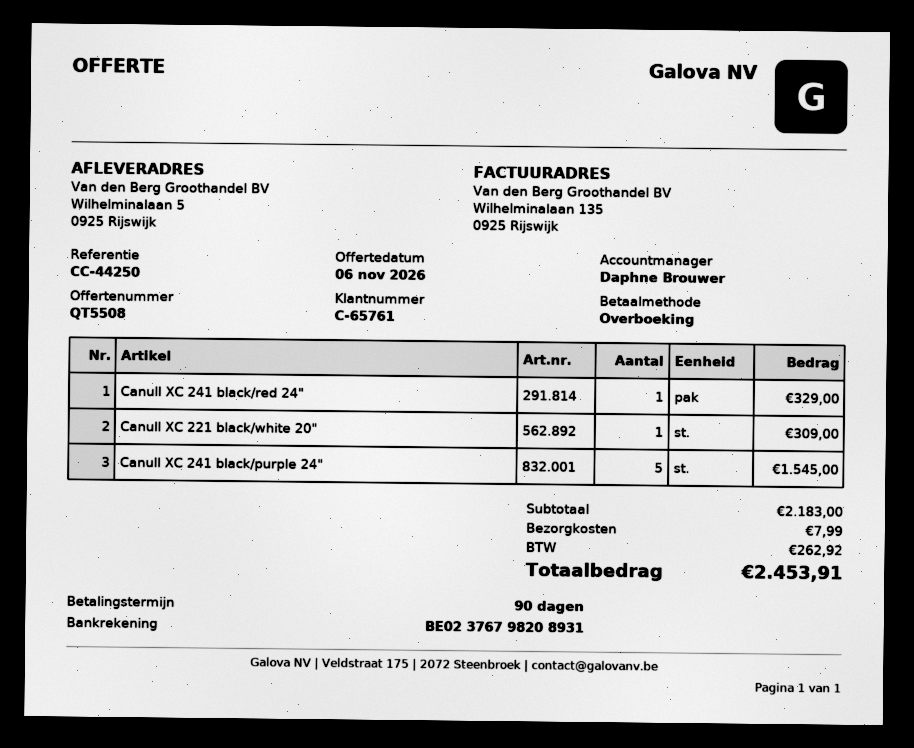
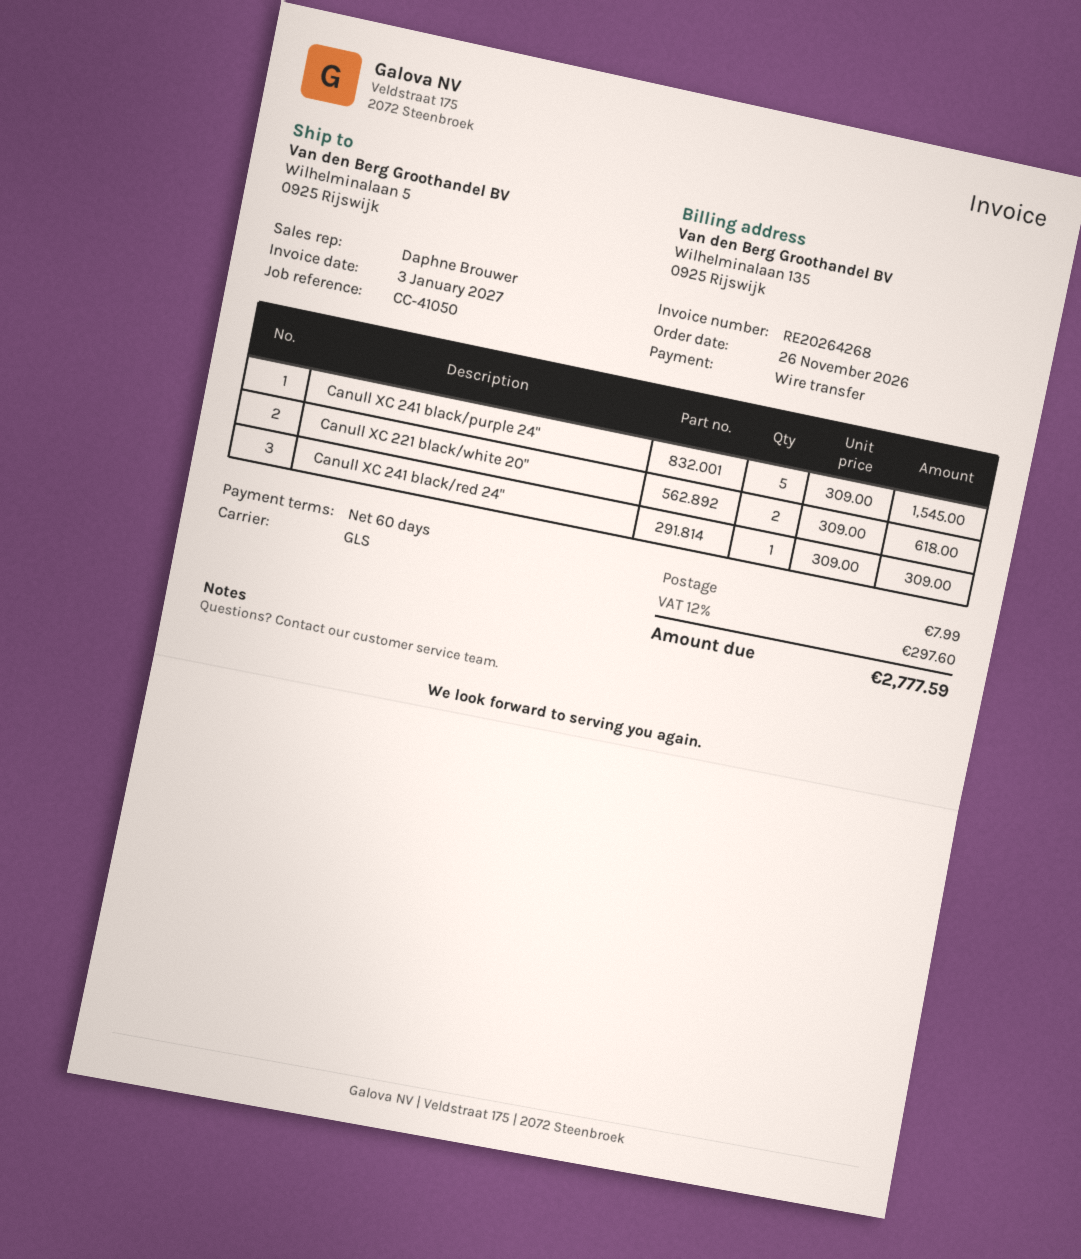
payment terms: 90 days -> 60 days
reference: CC-44250 -> CC-41050
Canull XC 241 black/red 24": 1 for 329.00 -> 1 for 309.00
Canull XC 221 black/white 20": 1 for 309.00 -> 2 for 618.00
tax: 262.92 -> 297.60
total: 2453.91 -> 2777.59

